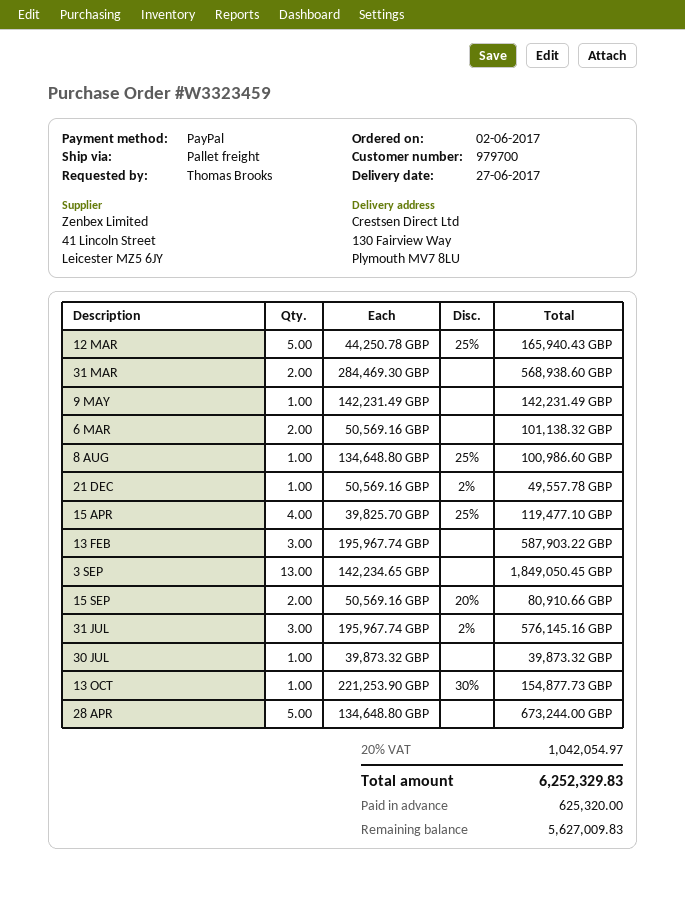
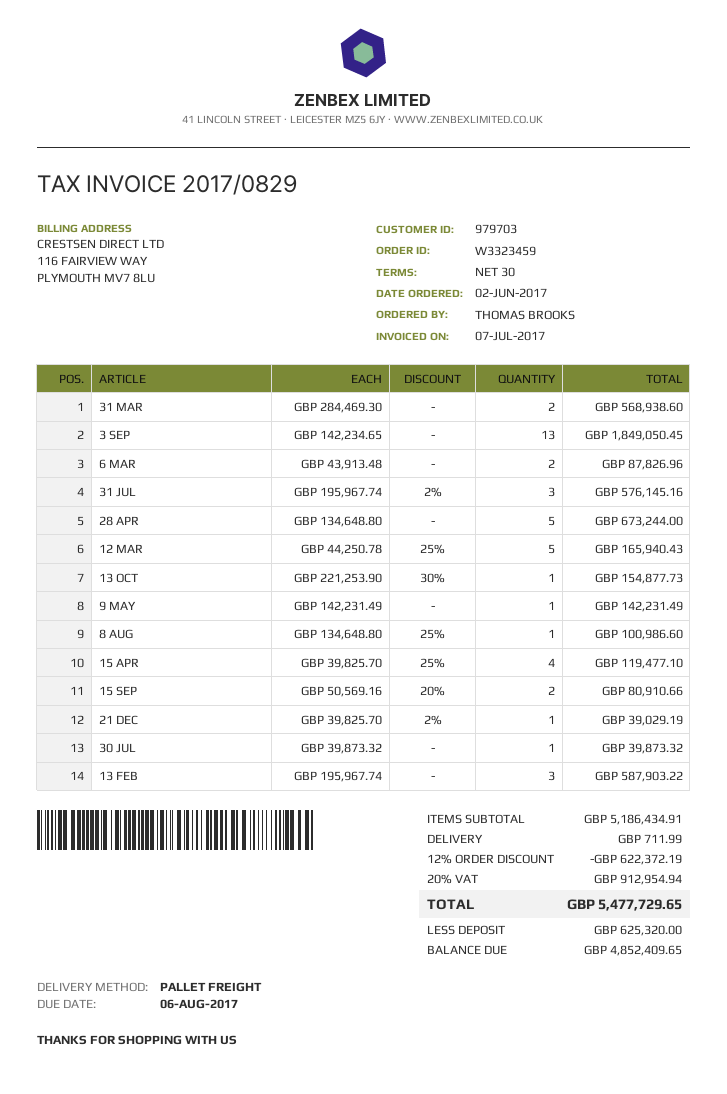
customer number: 979700 -> 979703
6 MAR: 2 x 50569.16 = 101138.32 -> 2 x 43913.48 = 87826.96
21 DEC: 1 x 50569.16 - 2% = 49557.78 -> 1 x 39825.70 - 2% = 39029.19
discount: none -> 12% = 622372.19
shipping: none -> 711.99
tax: 20% = 1042054.97 -> 20% = 912954.94
total: 6252329.83 -> 5477729.65
balance: 5627009.83 -> 4852409.65

